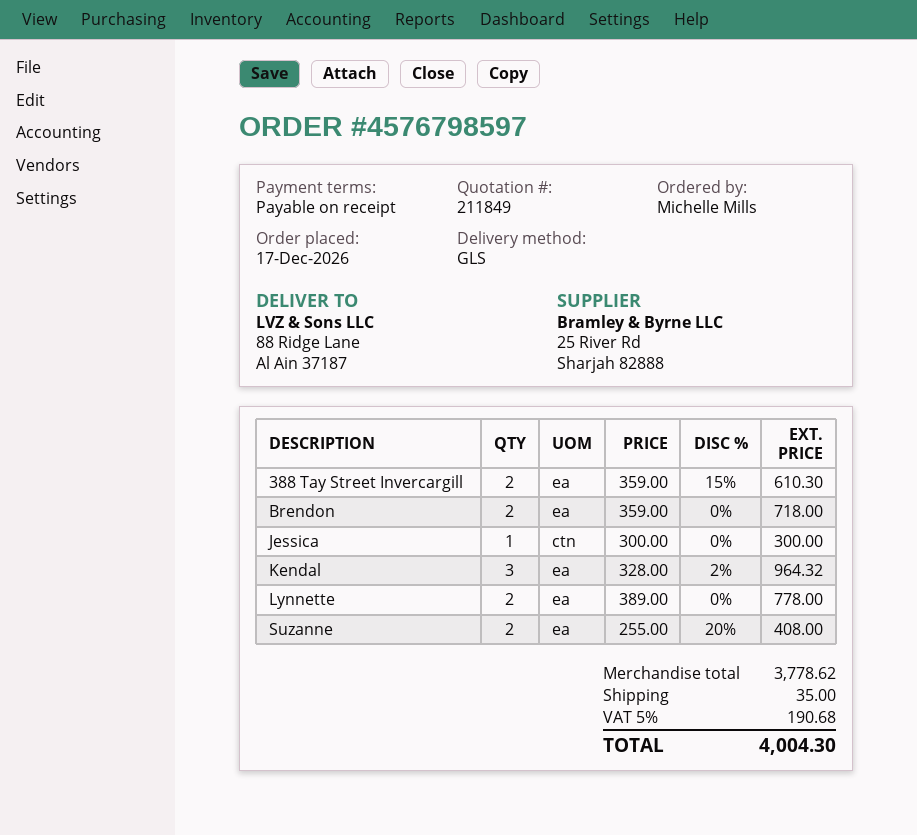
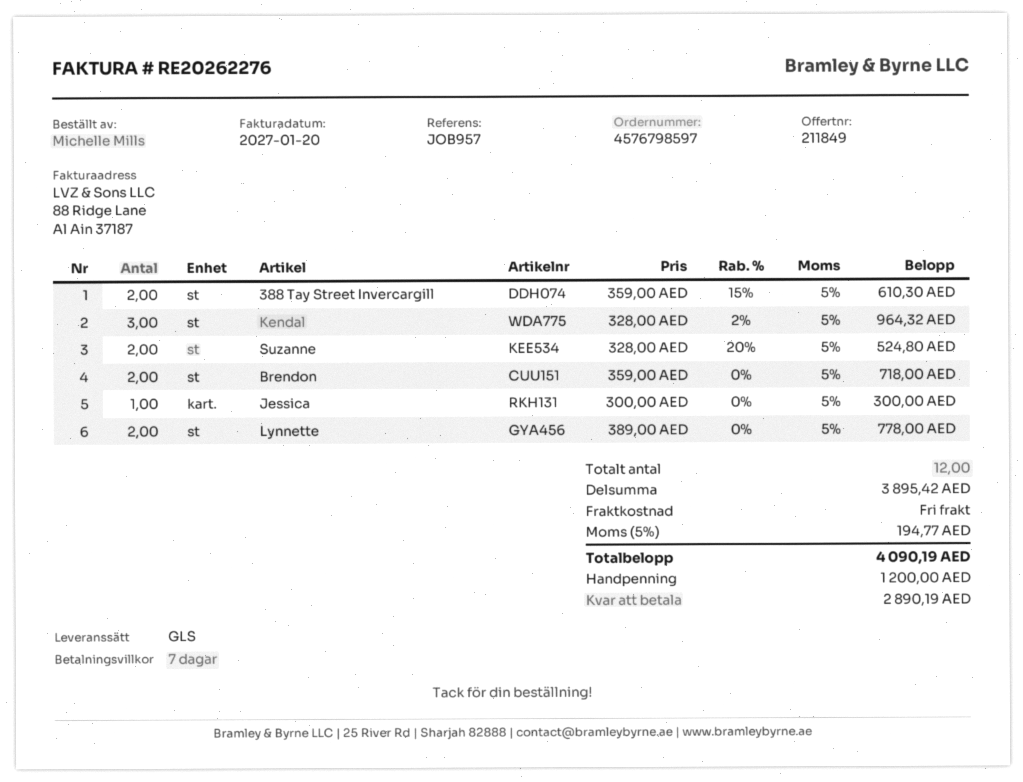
payment terms: on receipt -> 7 days
Suzanne: 2 x 255.00 - 20% = 408.00 -> 2 x 328.00 - 20% = 524.80
subtotal: 3778.62 -> 3895.42
shipping: 35.00 -> 0.00
tax: 5% = 190.68 -> 5% = 194.77
total: 4004.30 -> 4090.19

